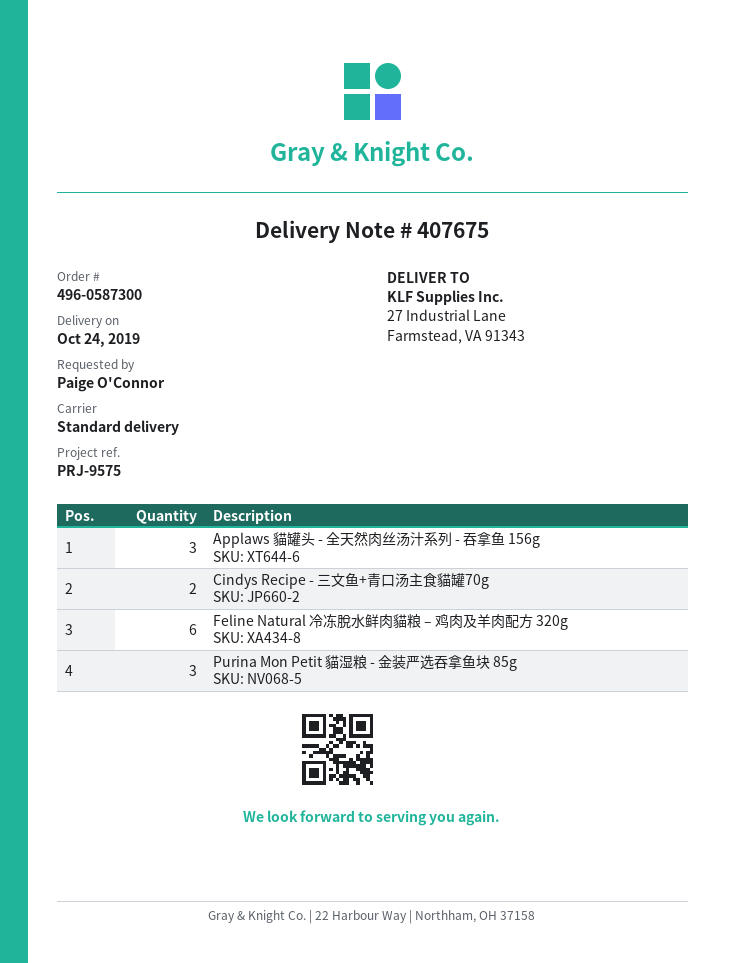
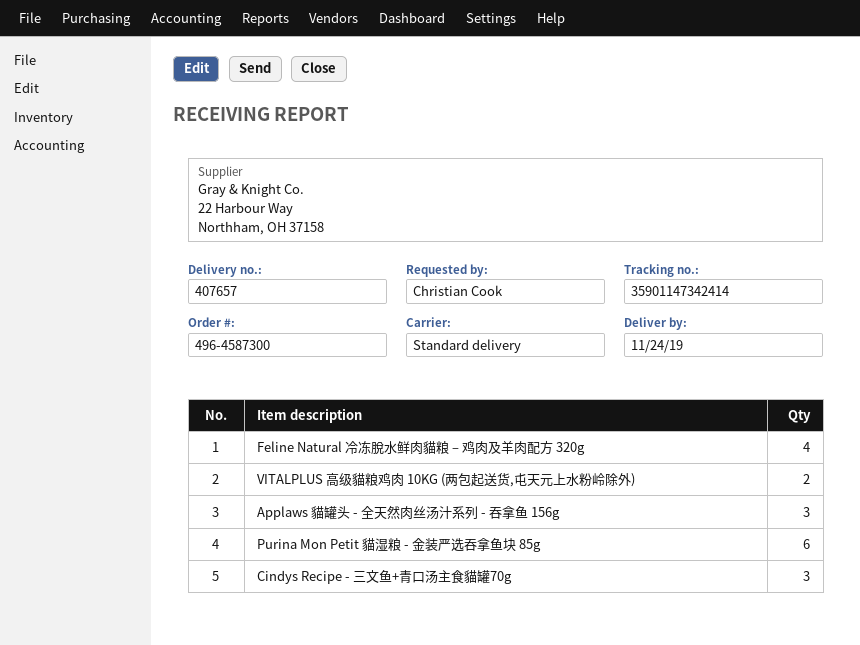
order number: 496-0587300 -> 496-4587300
delivery note number: 407675 -> 407657
delivery date: 2019-10-24 -> 2019-11-24
ordered by: Paige O'Connor -> Christian Cook
Cindys Recipe - 三文鱼+青口汤主食貓罐70g: 2 -> 3
Feline Natural 冷冻脫水鲜肉貓粮 – 鸡肉及羊肉配方 320g: 6 -> 4
Purina Mon Petit 貓湿粮 - 金装严选吞拿鱼块 85g: 3 -> 6
VITALPLUS 高级貓粮鸡肉 10KG (两包起送货,屯天元上水粉岭除外): none -> 2

